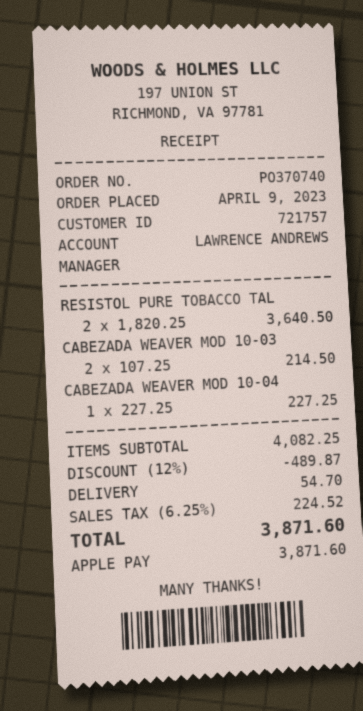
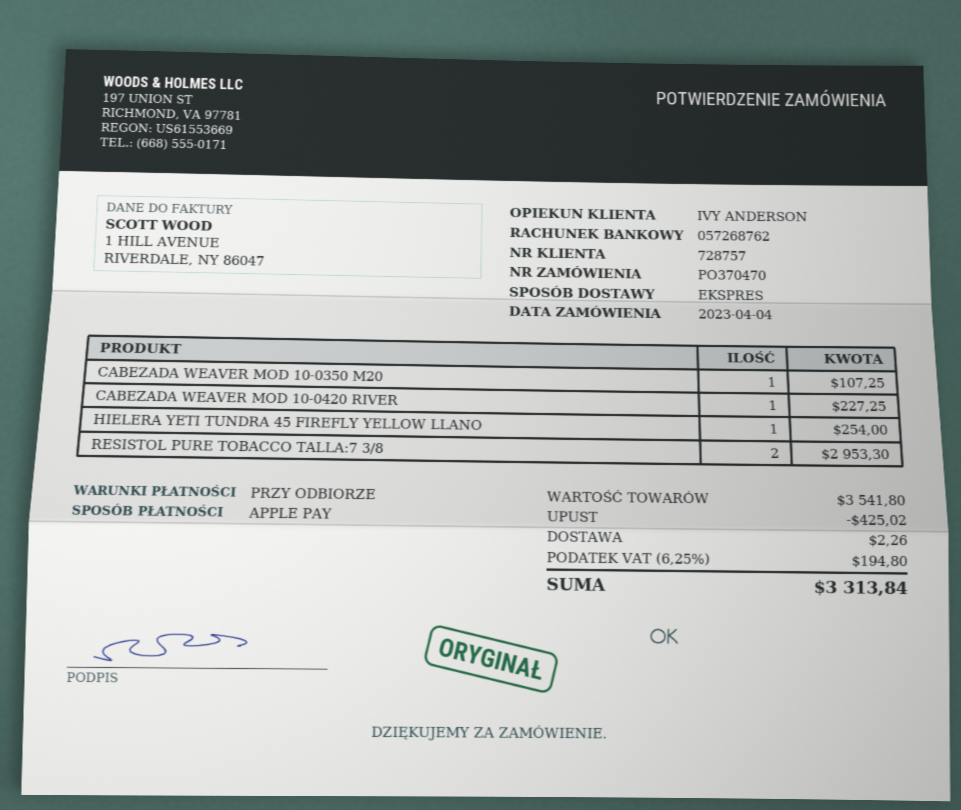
order number: PO370740 -> PO370470
order date: 2023-04-09 -> 2023-04-04
customer number: 721757 -> 728757
sales rep: LAWRENCE ANDREWS -> IVY ANDERSON
RESISTOL PURE TOBACCO TAL: 2 for 3640.50 -> 2 for 2953.30
CABEZADA WEAVER MOD 10-03: 2 for 214.50 -> 1 for 107.25
HIELERA YETI TUNDRA 45 FIREFLY YELLOW LLANO: none -> 1 for 254.00
subtotal: 4082.25 -> 3541.80
discount: 489.87 -> 425.02
shipping: 54.70 -> 2.26
tax: 6.25% = 224.52 -> 6.25% = 194.80
total: 3871.60 -> 3313.84

